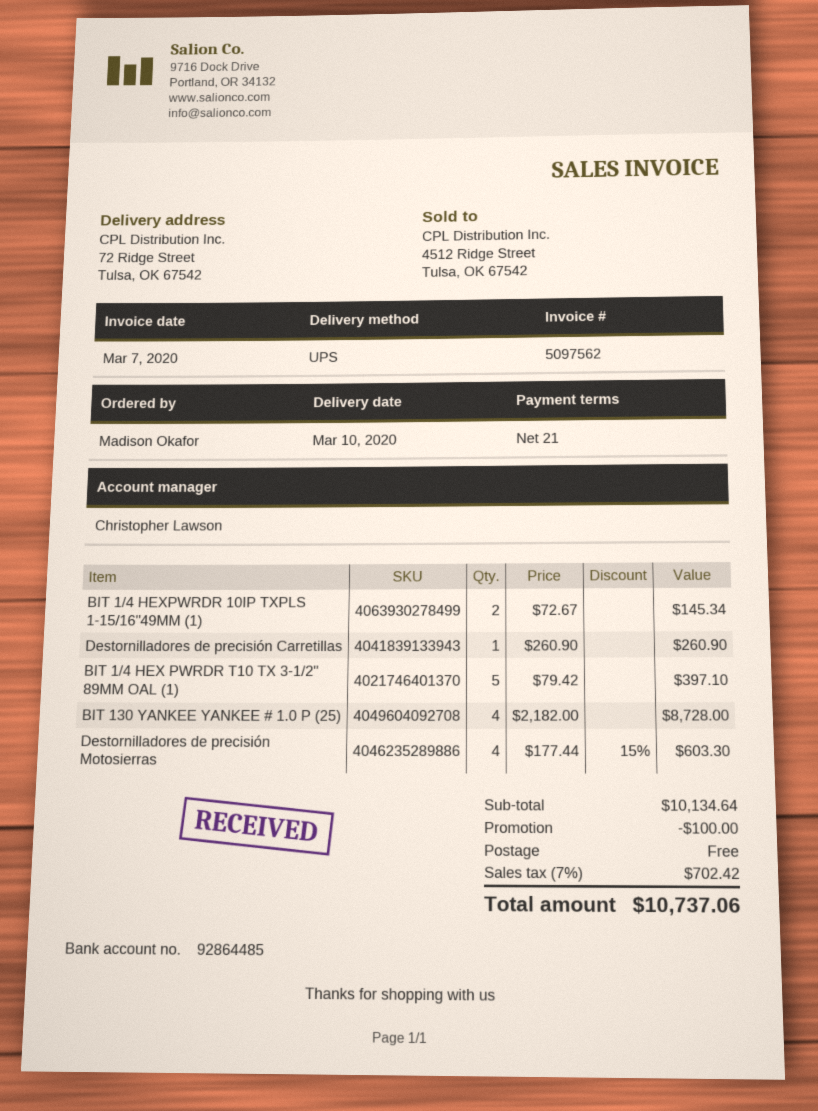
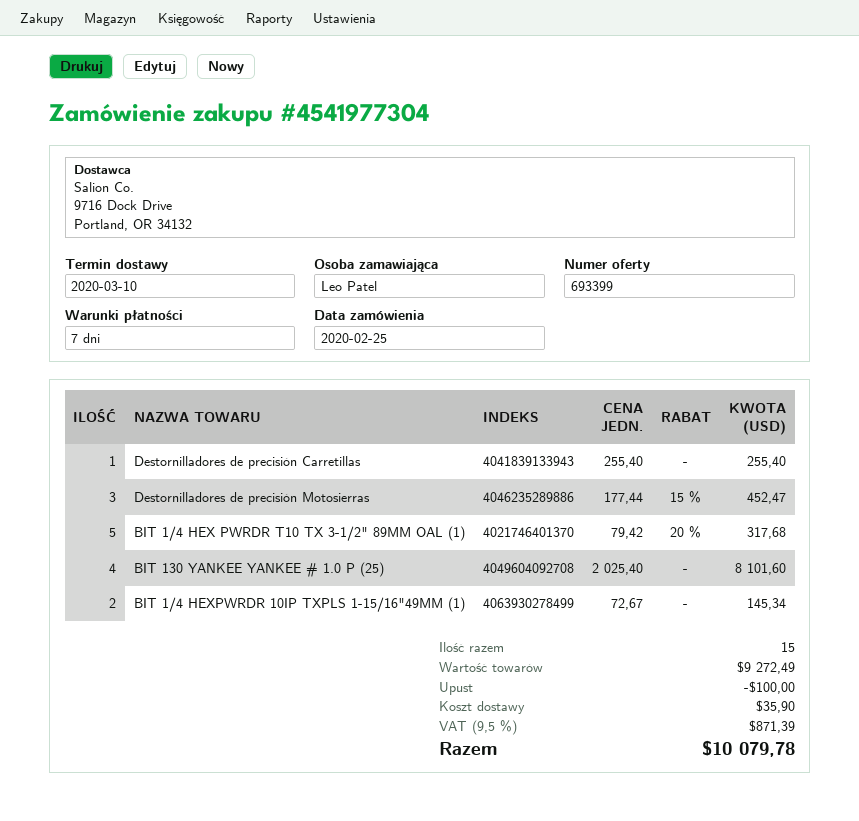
payment terms: 21 days -> 7 days
ordered by: Madison Okafor -> Leo Patel
Destornilladores de precisión Carretillas: 1 x 260.90 = 260.90 -> 1 x 255.40 = 255.40
BIT 1/4 HEX PWRDR T10 TX 3-1/2" 89MM OAL (1): 5 x 79.42 = 397.10 -> 5 x 79.42 - 20% = 317.68
BIT 130 YANKEE YANKEE # 1.0 P (25): 4 x 2182.00 = 8728.00 -> 4 x 2025.40 = 8101.60
Destornilladores de precisión Motosierras: 4 x 177.44 - 15% = 603.30 -> 3 x 177.44 - 15% = 452.47
subtotal: 10134.64 -> 9272.49
shipping: 0.00 -> 35.90
tax: 7% = 702.42 -> 9.5% = 871.39
total: 10737.06 -> 10079.78

